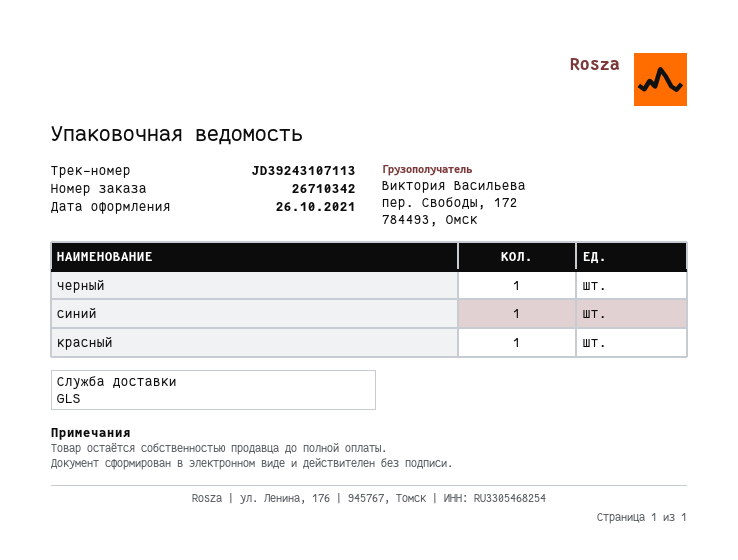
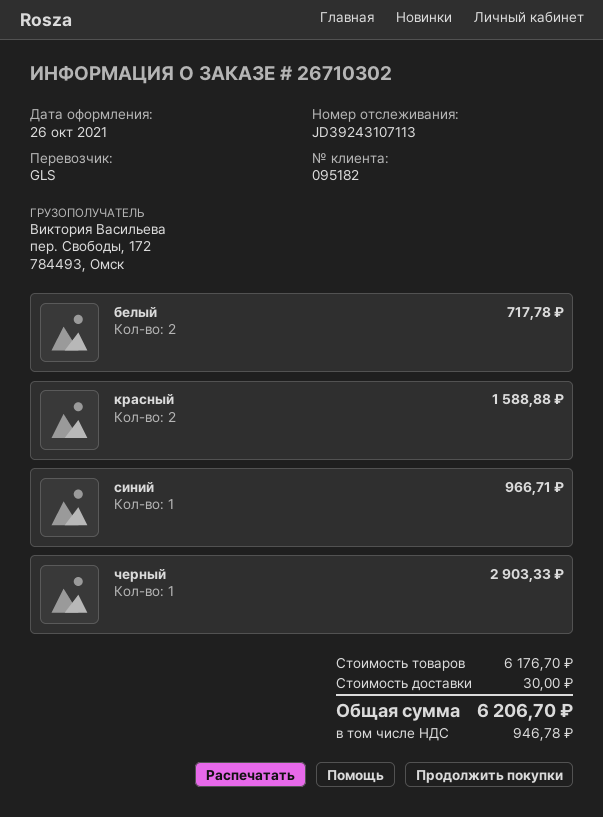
order number: 26710342 -> 26710302
красный: 1 -> 2
белый: none -> 2

